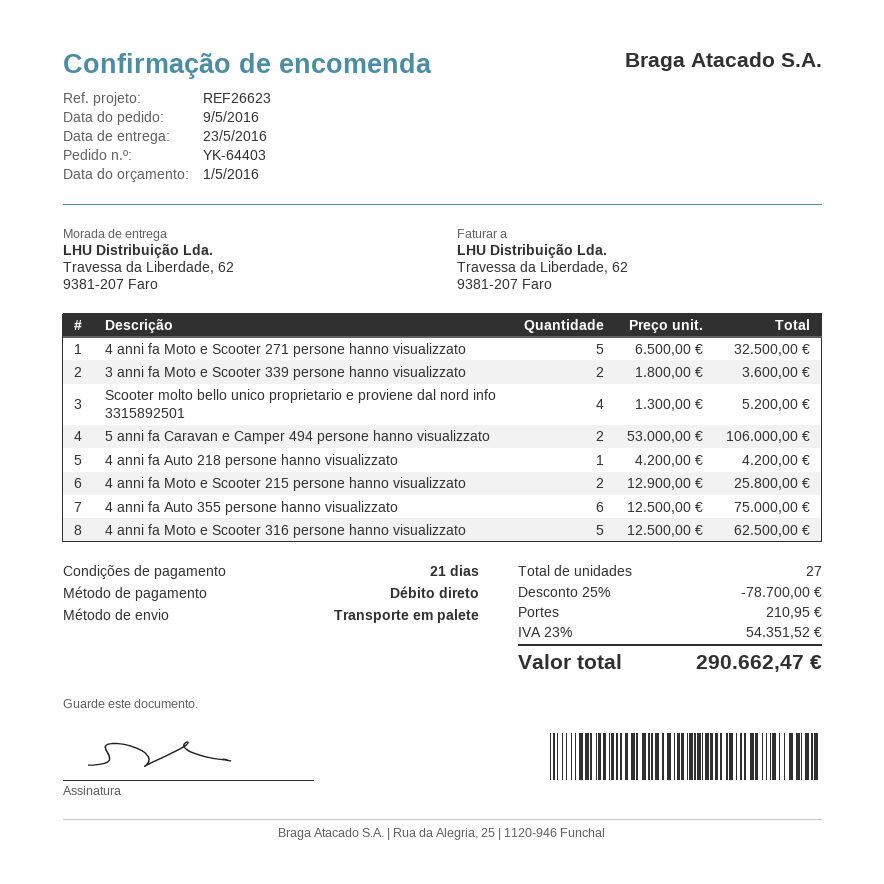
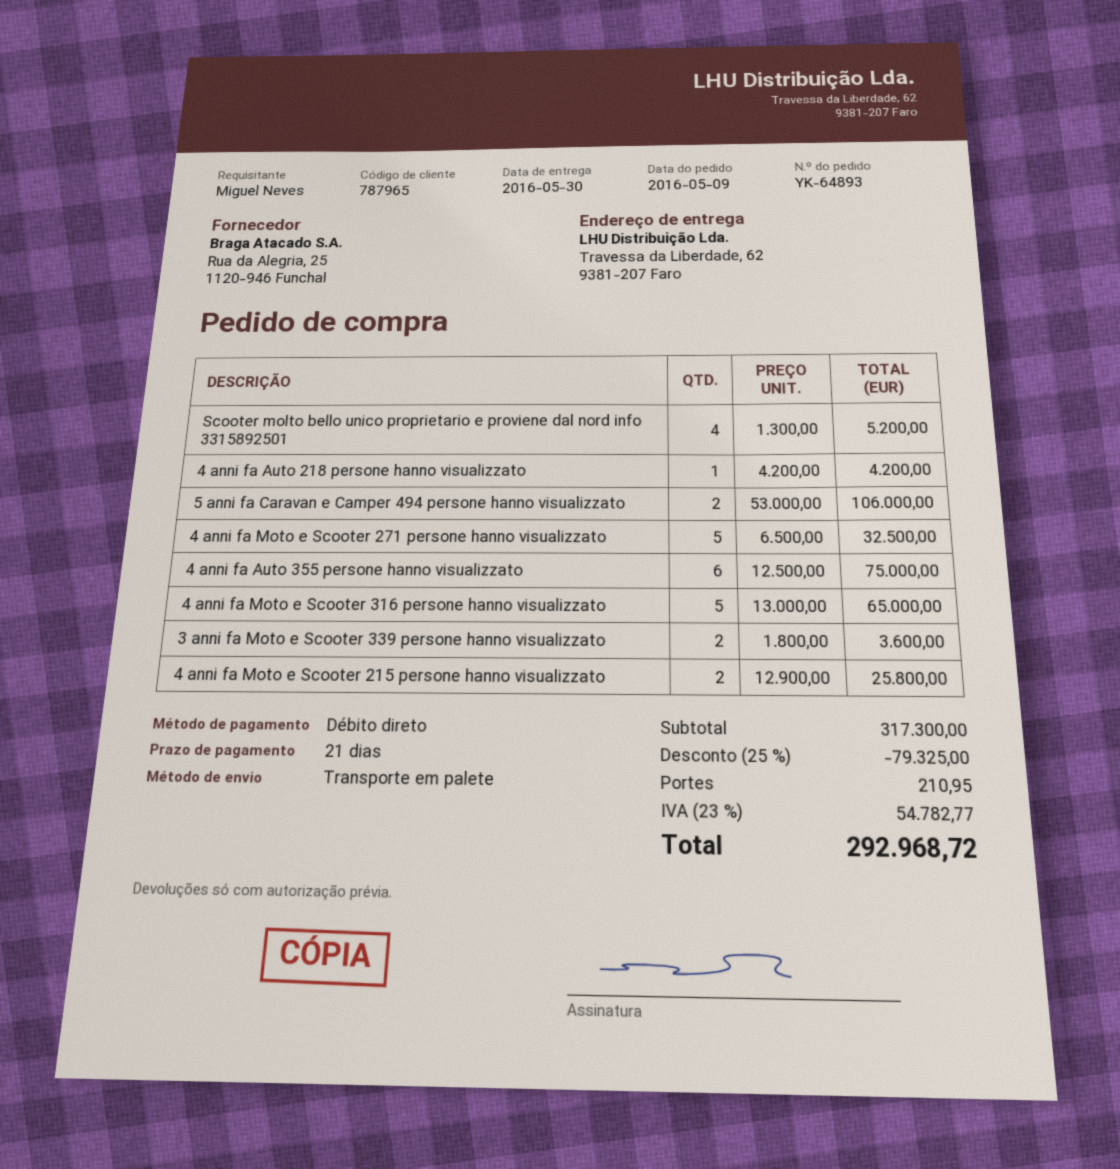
order number: YK-64403 -> YK-64893
delivery date: 2016-05-23 -> 2016-05-30
4 anni fa Moto e Scooter 316 persone hanno visualizzato: 5 x 12500.00 = 62500.00 -> 5 x 13000.00 = 65000.00
discount: 25% = 78700.00 -> 25% = 79325.00
tax: 23% = 54351.52 -> 23% = 54782.77
total: 290662.47 -> 292968.72

